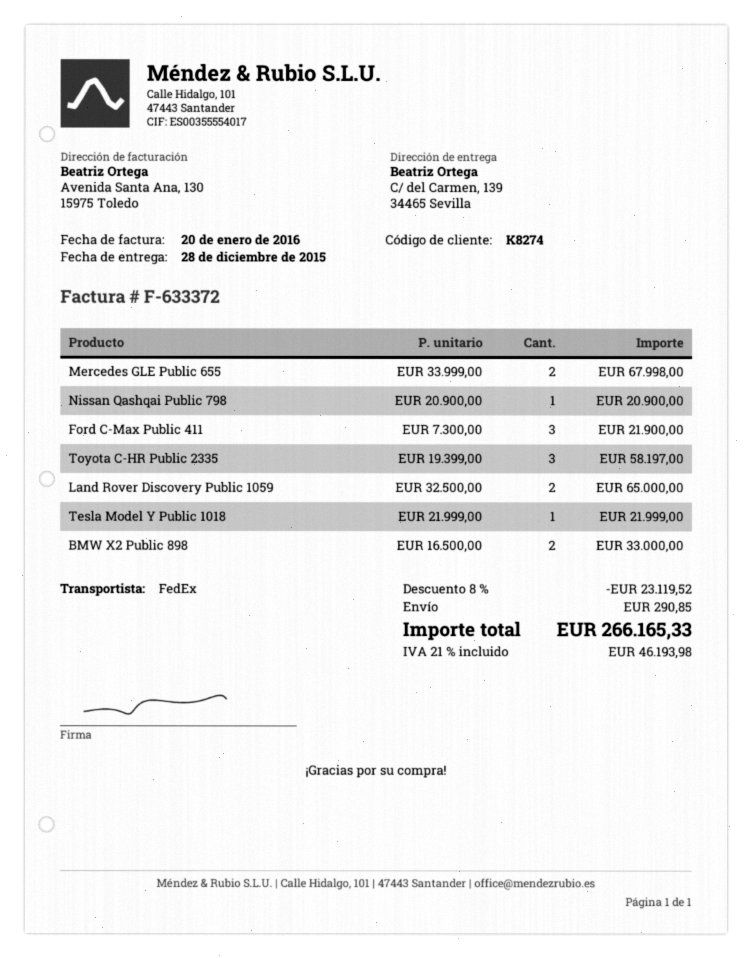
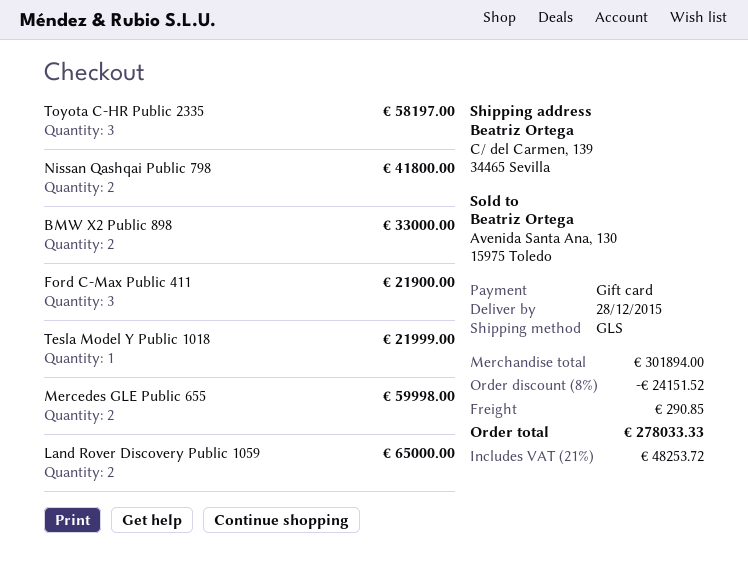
shipping method: FedEx -> GLS
Mercedes GLE Public 655: 2 for 67998.00 -> 2 for 59998.00
Nissan Qashqai Public 798: 1 for 20900.00 -> 2 for 41800.00
discount: 8% = 23119.52 -> 8% = 24151.52
tax: 21% = 46193.98 -> 21% = 48253.72
total: 266165.33 -> 278033.33

